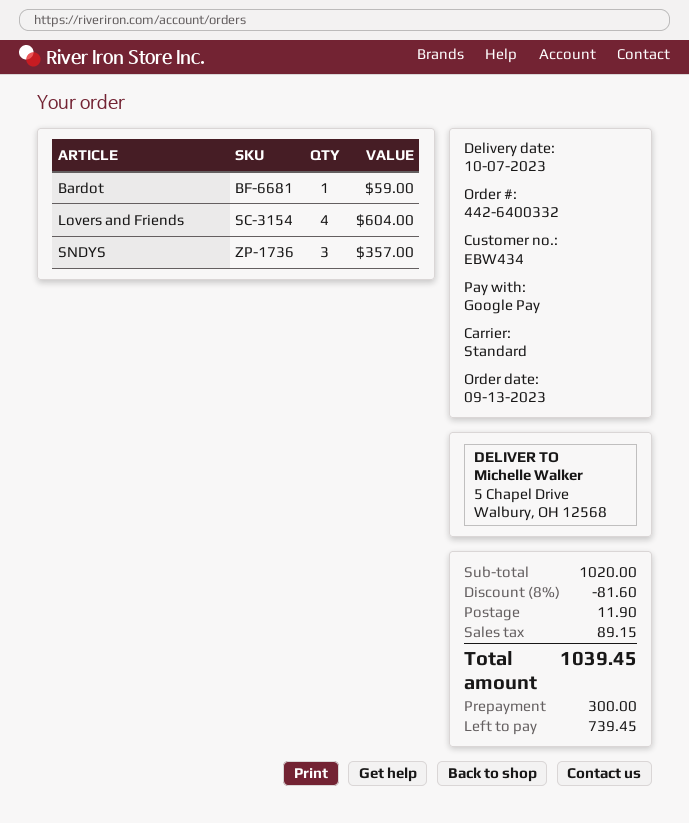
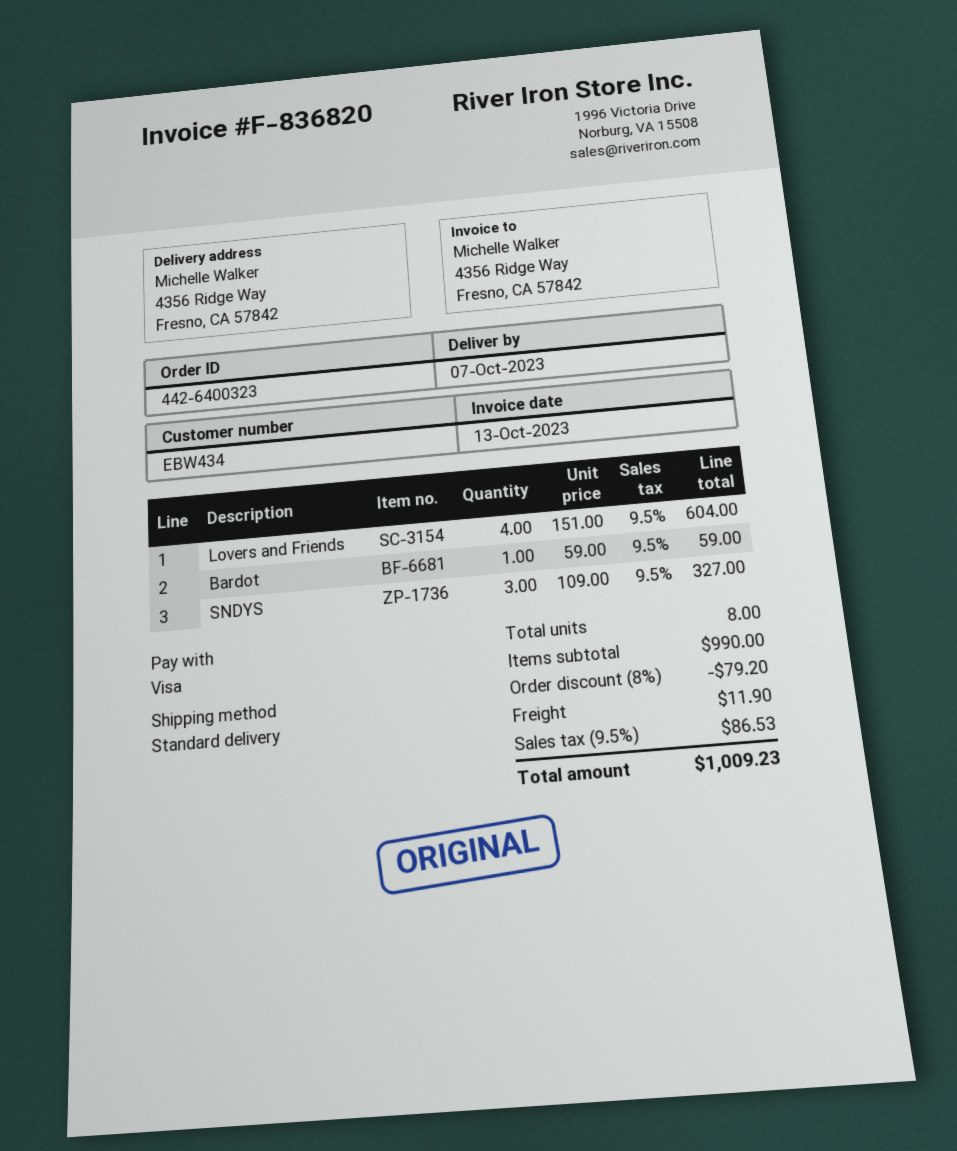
order number: 442-6400332 -> 442-6400323
payment method: Google Pay -> Visa
ship to: 5 Chapel Drive, Walbury, OH 12568 -> 4356 Ridge Way, Fresno, CA 57842
SNDYS: 3 for 357.00 -> 3 for 327.00
subtotal: 1020.00 -> 990.00
discount: 8% = 81.60 -> 8% = 79.20
tax: 89.15 -> 86.53
total: 1039.45 -> 1009.23

